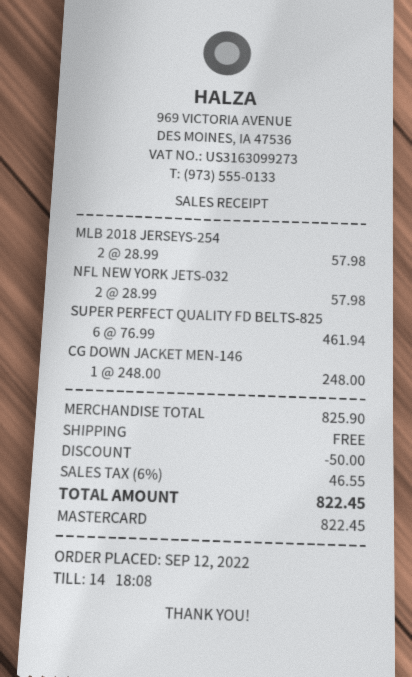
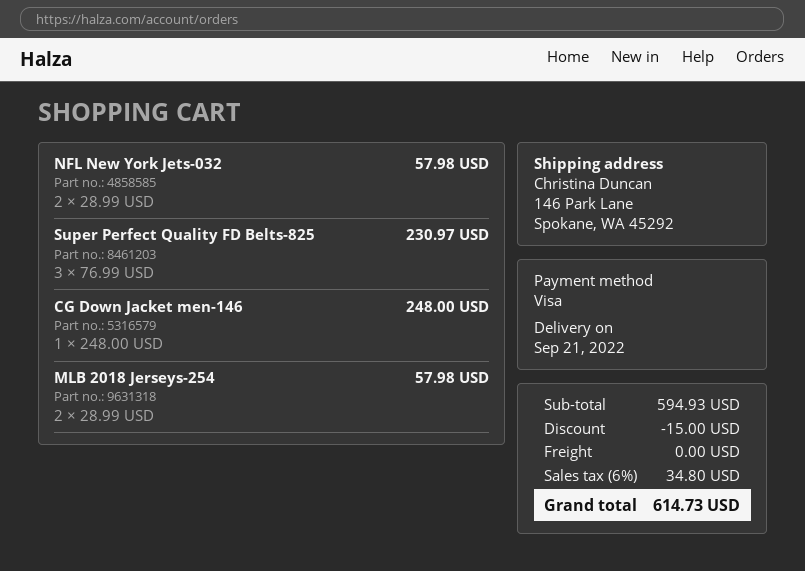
payment method: Mastercard -> Visa
SUPER PERFECT QUALITY FD BELTS-825: 6 x 76.99 = 461.94 -> 3 x 76.99 = 230.97
subtotal: 825.90 -> 594.93
discount: 50.00 -> 15.00
tax: 6% = 46.55 -> 6% = 34.80
total: 822.45 -> 614.73

